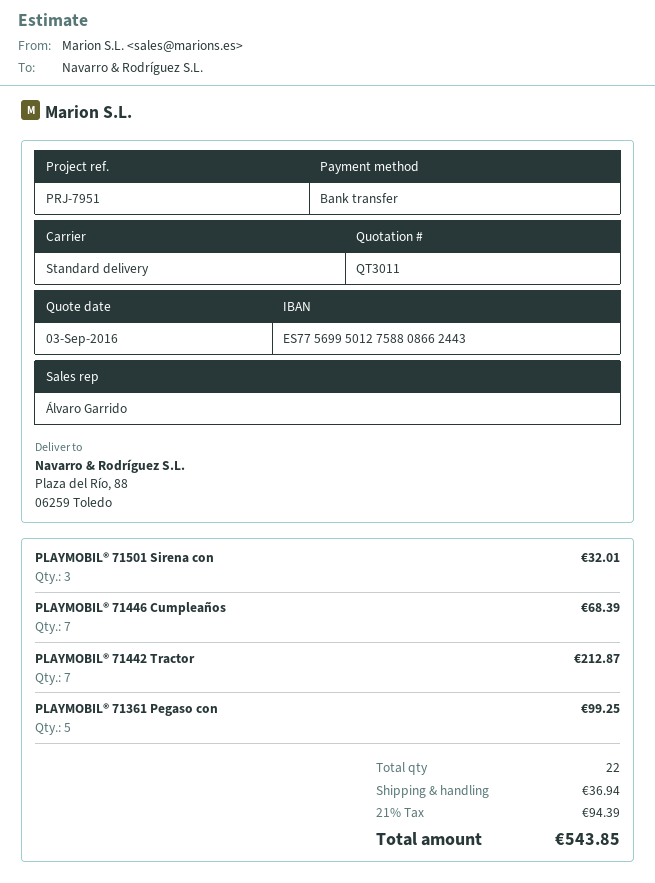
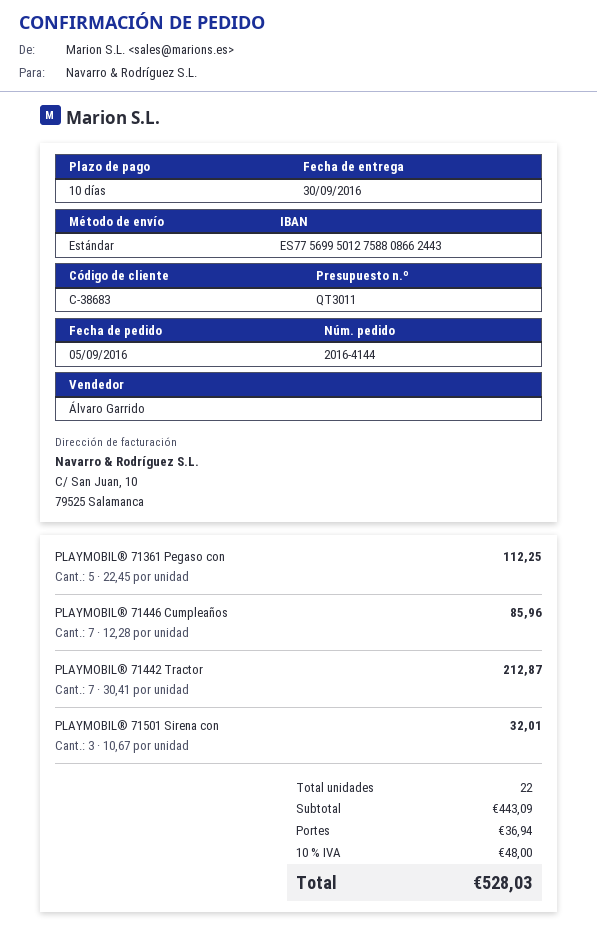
PLAYMOBIL® 71446 Cumpleaños: 7 for 68.39 -> 7 for 85.96
PLAYMOBIL® 71361 Pegaso con: 5 for 99.25 -> 5 for 112.25
tax: 21% = 94.39 -> 10% = 48.00
total: 543.85 -> 528.03

